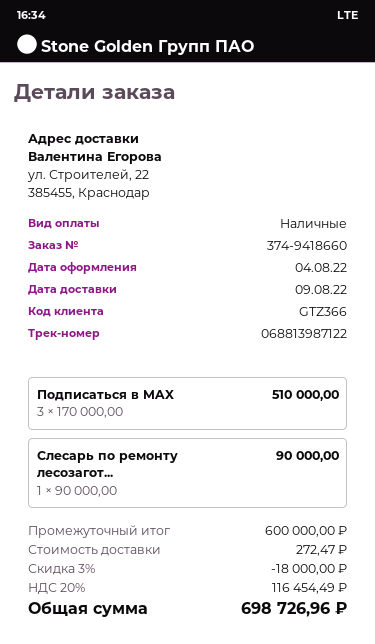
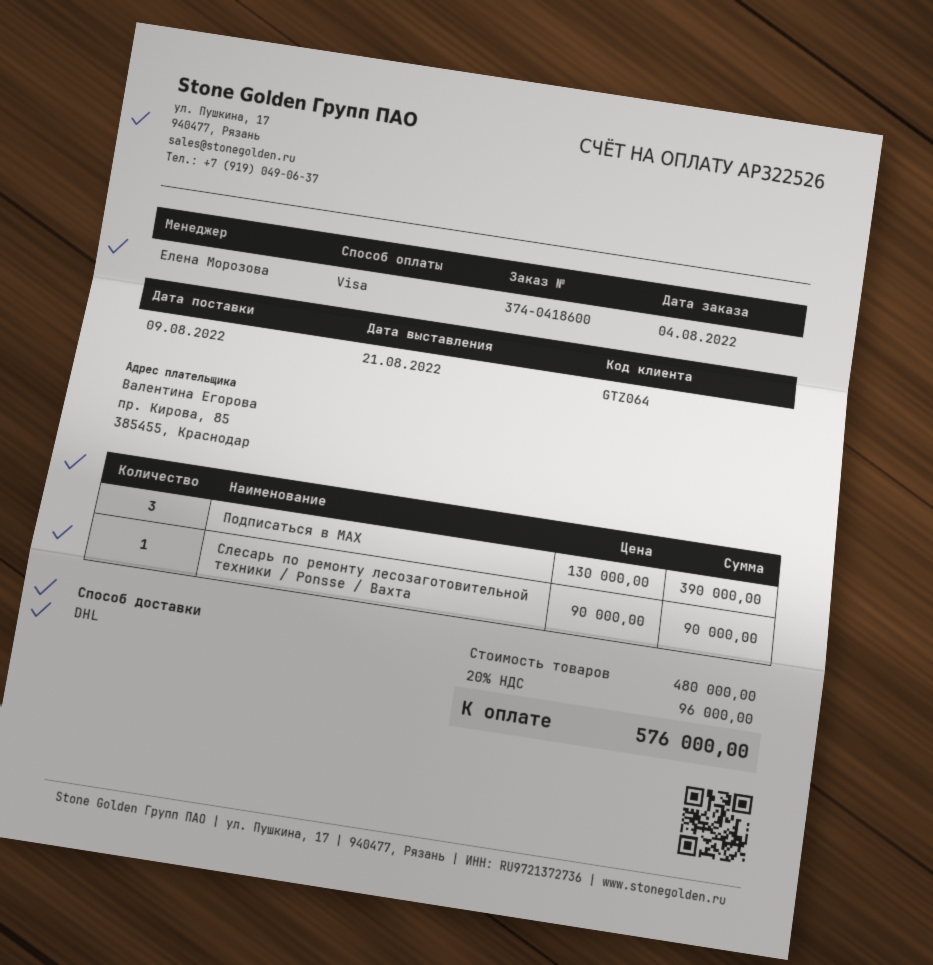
order number: 374-9418660 -> 374-0418600
customer number: GTZ366 -> GTZ064
payment method: cash -> Visa
Подписаться в MAX: 3 x 170000.00 = 510000.00 -> 3 x 130000.00 = 390000.00
subtotal: 600000.00 -> 480000.00
discount: 3% = 18000.00 -> none
shipping: 272.47 -> none
tax: 20% = 116454.49 -> 20% = 96000.00
total: 698726.96 -> 576000.00

